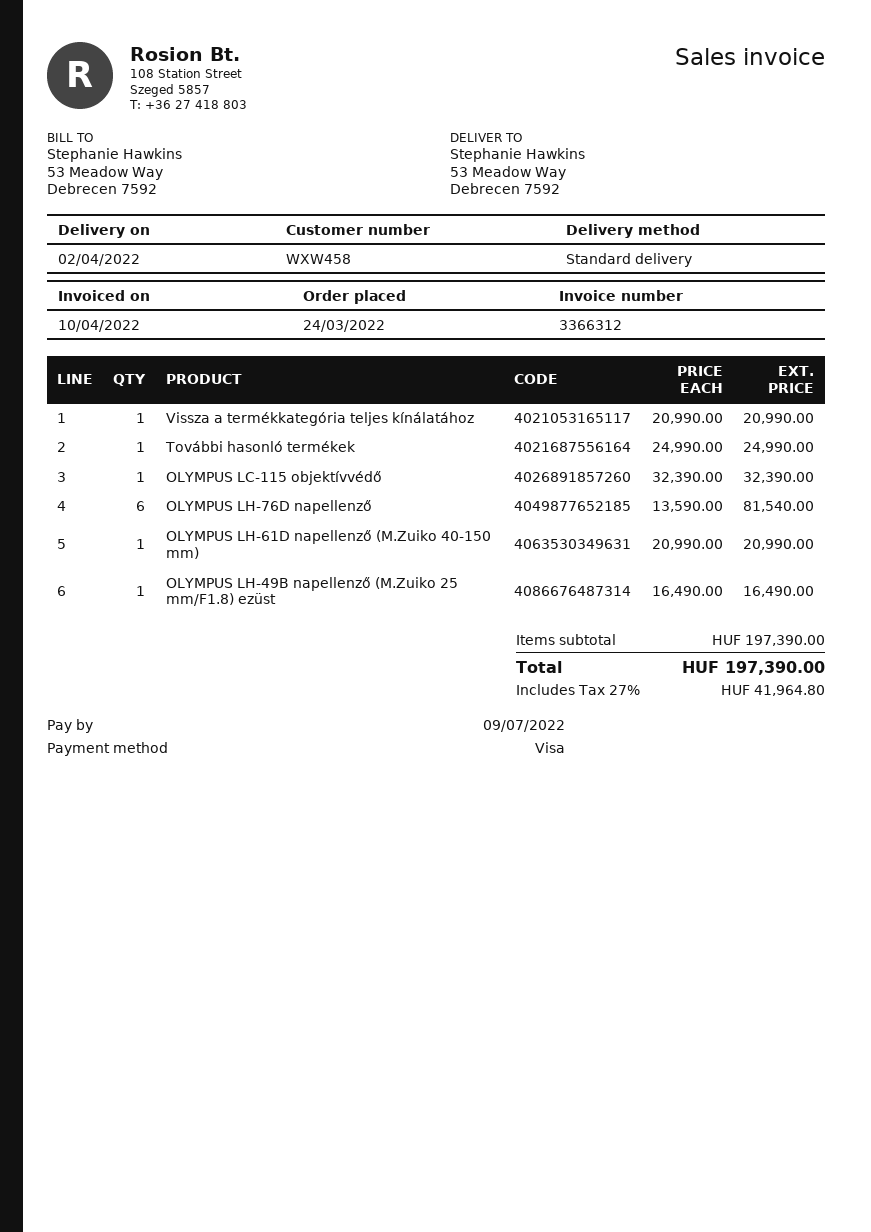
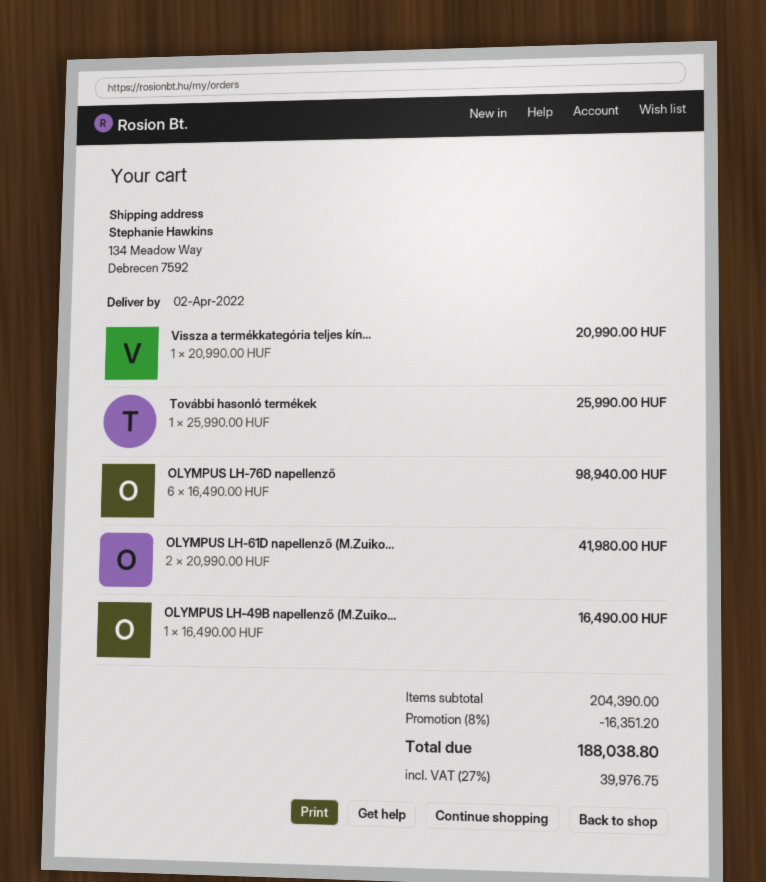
ship to: 53 Meadow Way, Debrecen 7592 -> 134 Meadow Way, Debrecen 7592
További hasonló termékek: 1 x 24990.00 = 24990.00 -> 1 x 25990.00 = 25990.00
OLYMPUS LC-115 objektívvédő: 1 x 32390.00 = 32390.00 -> none
OLYMPUS LH-76D napellenző: 6 x 13590.00 = 81540.00 -> 6 x 16490.00 = 98940.00
OLYMPUS LH-61D napellenző (M.Zuiko 40-150 mm): 1 x 20990.00 = 20990.00 -> 2 x 20990.00 = 41980.00
subtotal: 197390.00 -> 204390.00
discount: none -> 8% = 16351.20
tax: 27% = 41964.80 -> 27% = 39976.75
total: 197390.00 -> 188038.80

